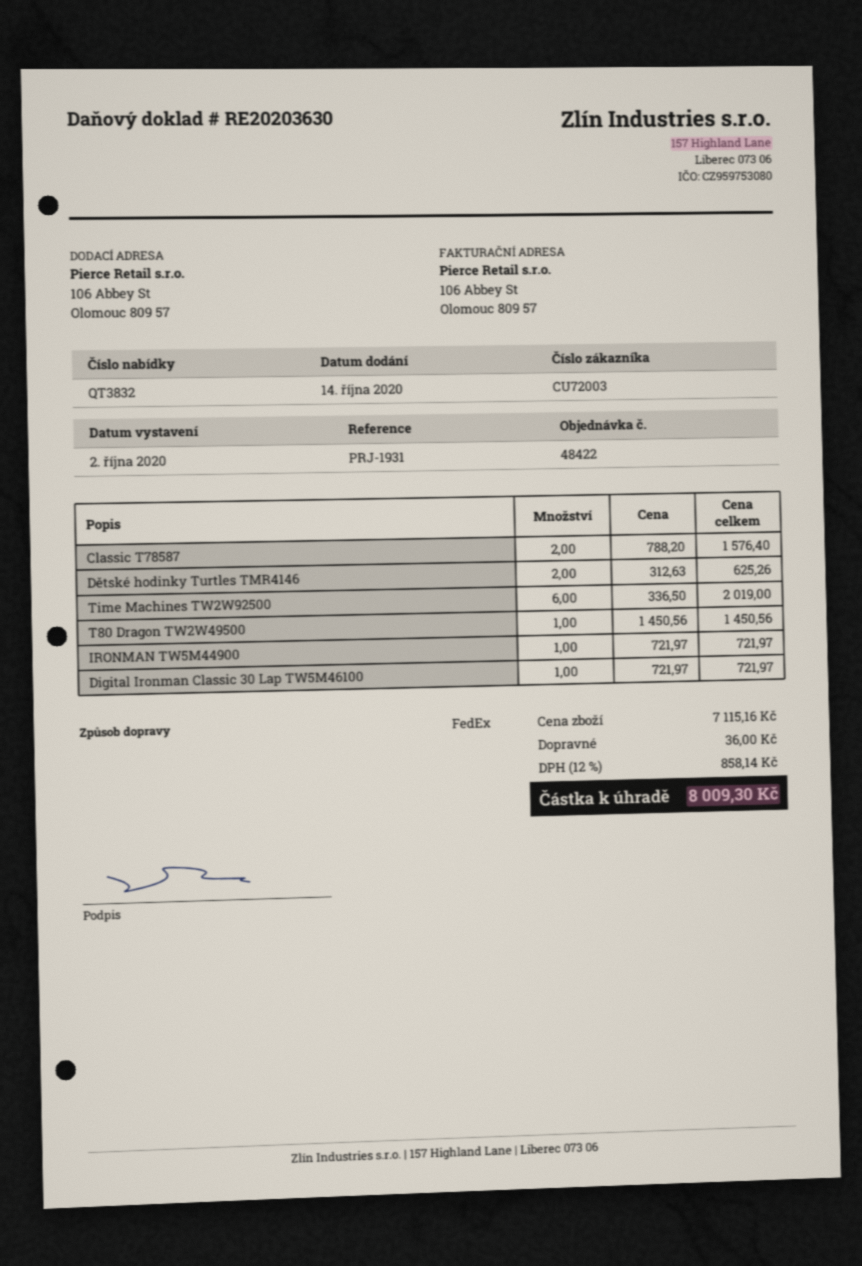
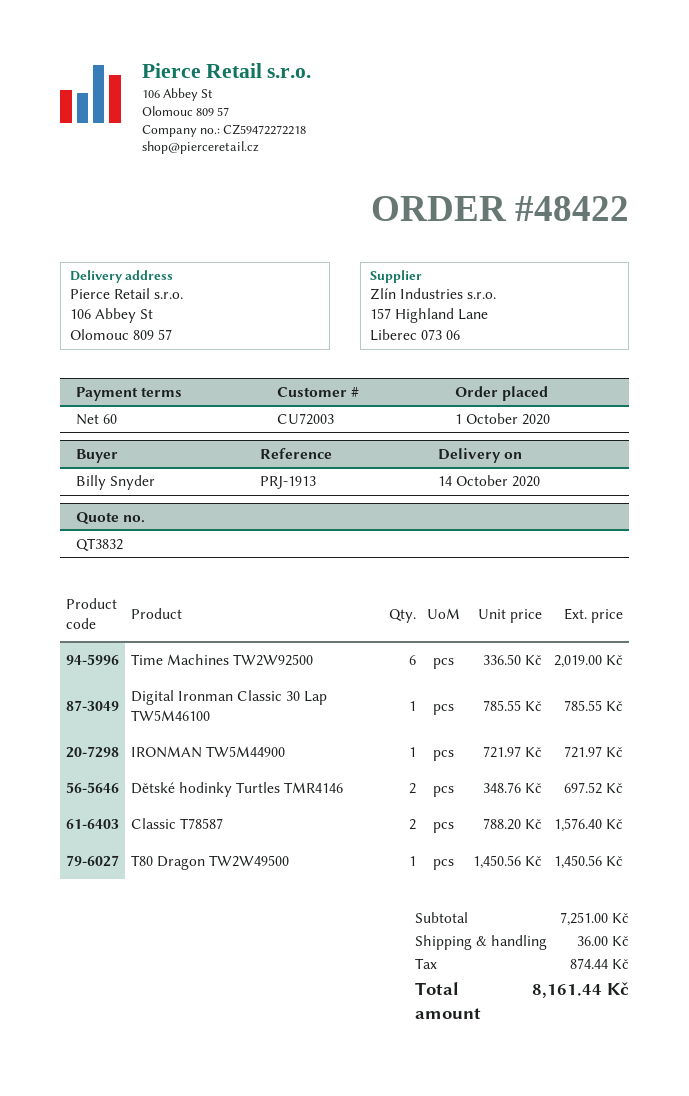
reference: PRJ-1931 -> PRJ-1913
Dětské hodinky Turtles TMR4146: 2 x 312.63 = 625.26 -> 2 x 348.76 = 697.52
Digital Ironman Classic 30 Lap TW5M46100: 1 x 721.97 = 721.97 -> 1 x 785.55 = 785.55
subtotal: 7115.16 -> 7251.00
tax: 858.14 -> 874.44
total: 8009.30 -> 8161.44

